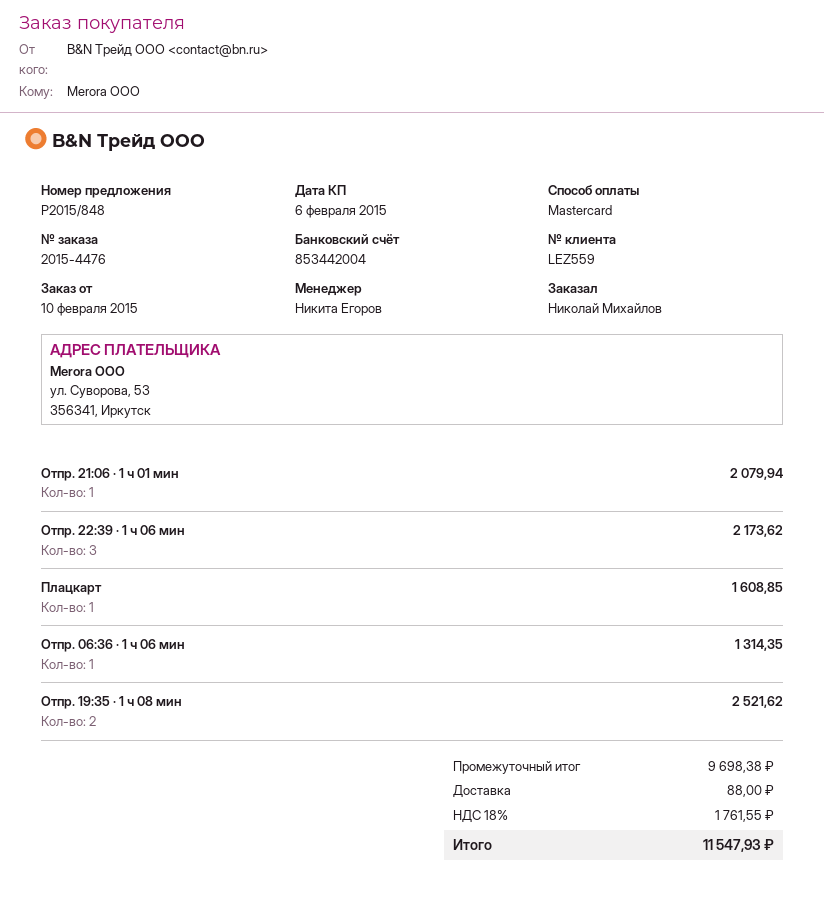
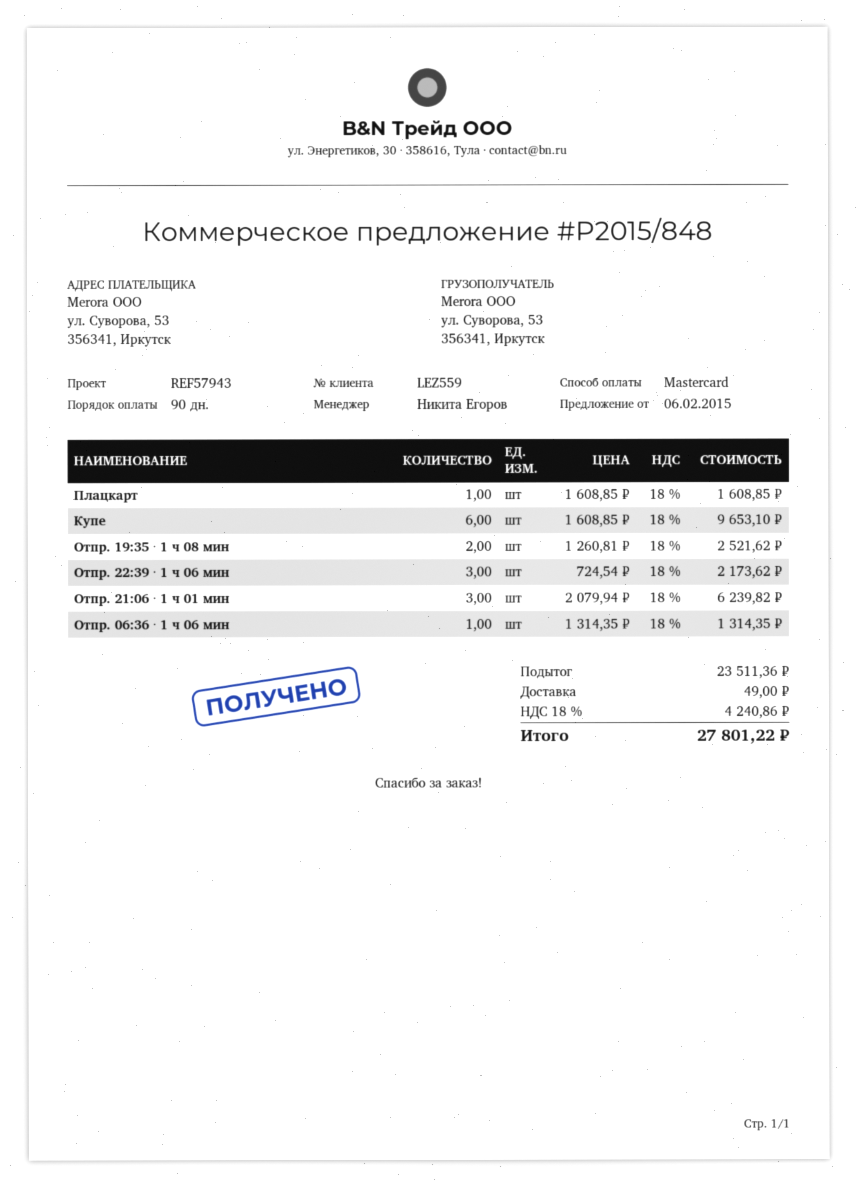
Отпр. 21:06 · 1 ч 01 мин: 1 for 2079.94 -> 3 for 6239.82
Купе: none -> 6 for 9653.10
subtotal: 9698.38 -> 23511.36
shipping: 88.00 -> 49.00
tax: 18% = 1761.55 -> 18% = 4240.86
total: 11547.93 -> 27801.22

